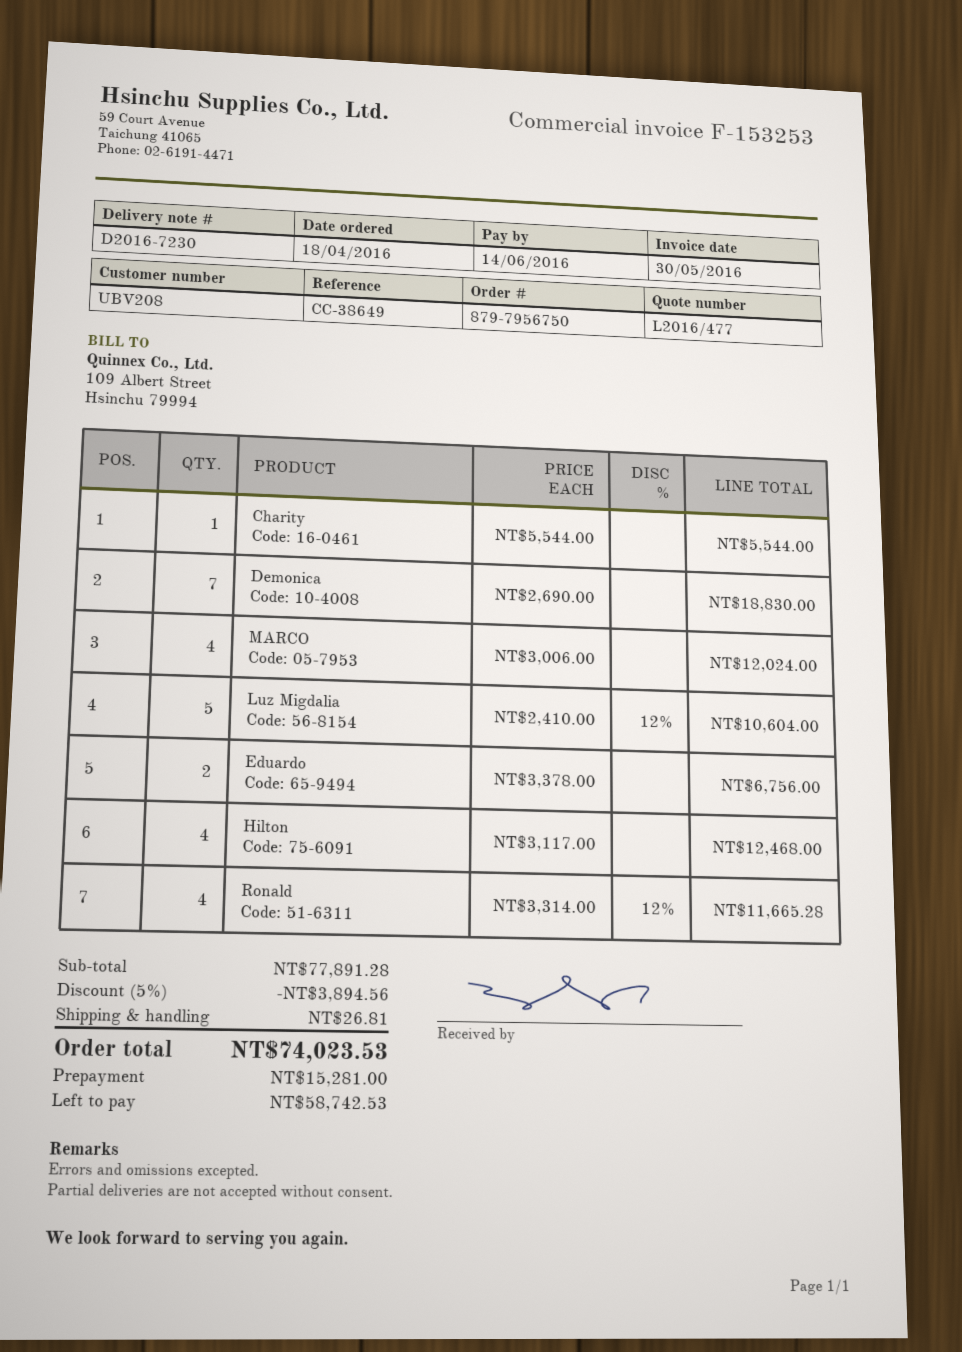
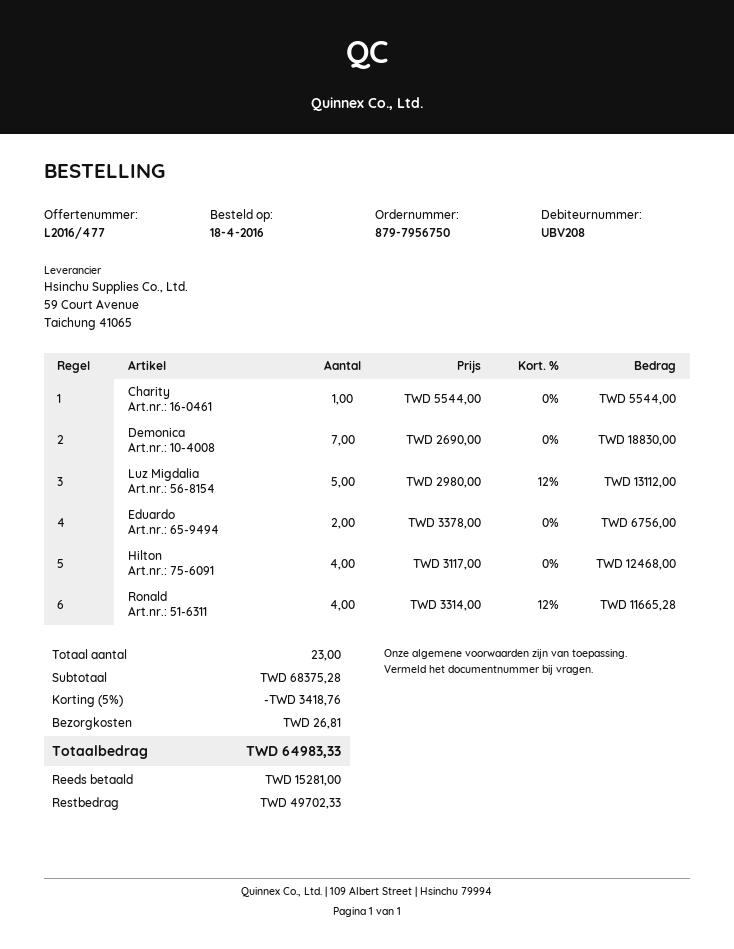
MARCO: 4 x 3006.00 = 12024.00 -> none
Luz Migdalia: 5 x 2410.00 - 12% = 10604.00 -> 5 x 2980.00 - 12% = 13112.00
subtotal: 77891.28 -> 68375.28
discount: 5% = 3894.56 -> 5% = 3418.76
total: 74023.53 -> 64983.33
balance: 58742.53 -> 49702.33

